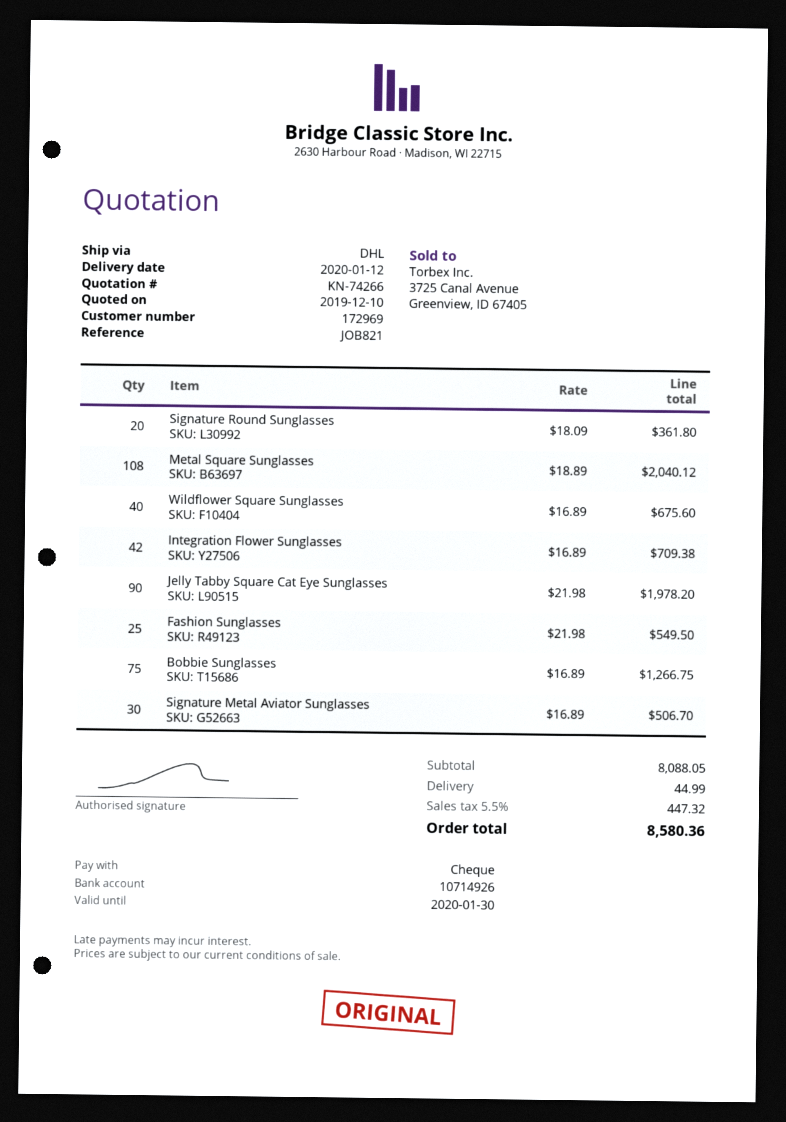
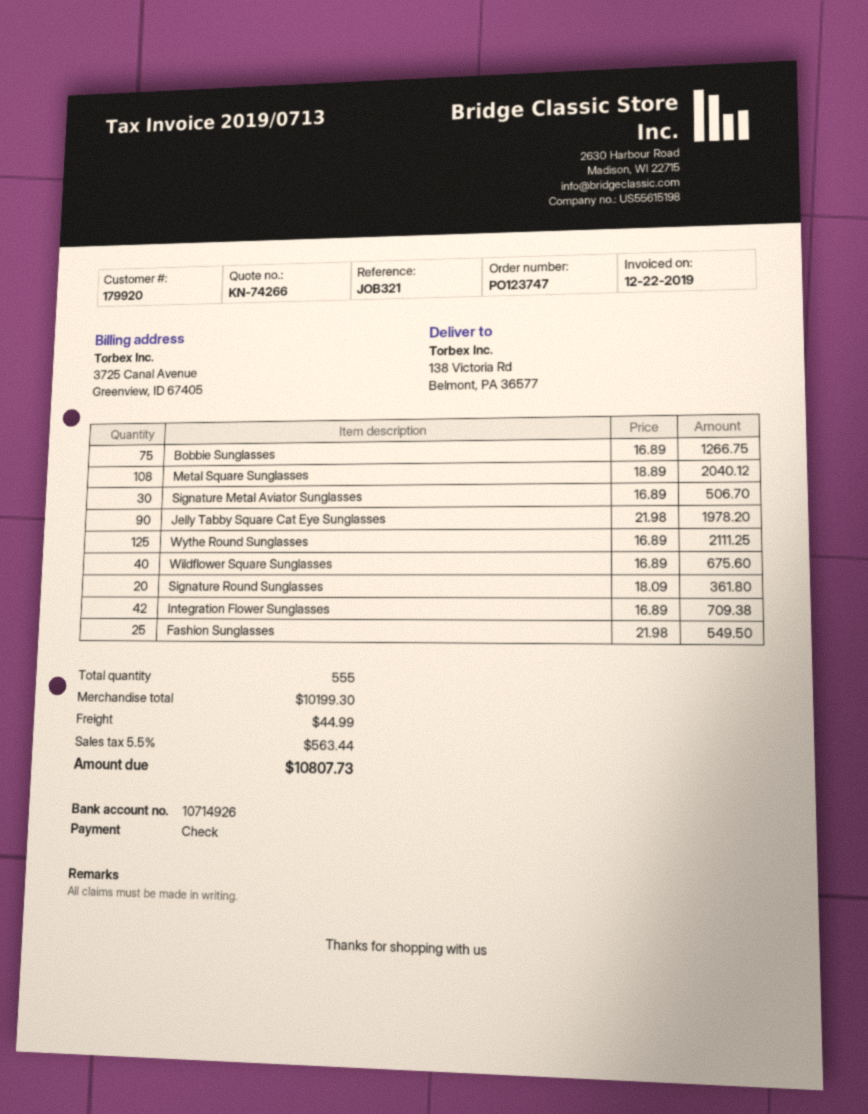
customer number: 172969 -> 179920
reference: JOB821 -> JOB321
Wythe Round Sunglasses: none -> 125 x 16.89 = 2111.25
subtotal: 8088.05 -> 10199.30
tax: 5.5% = 447.32 -> 5.5% = 563.44
total: 8580.36 -> 10807.73

